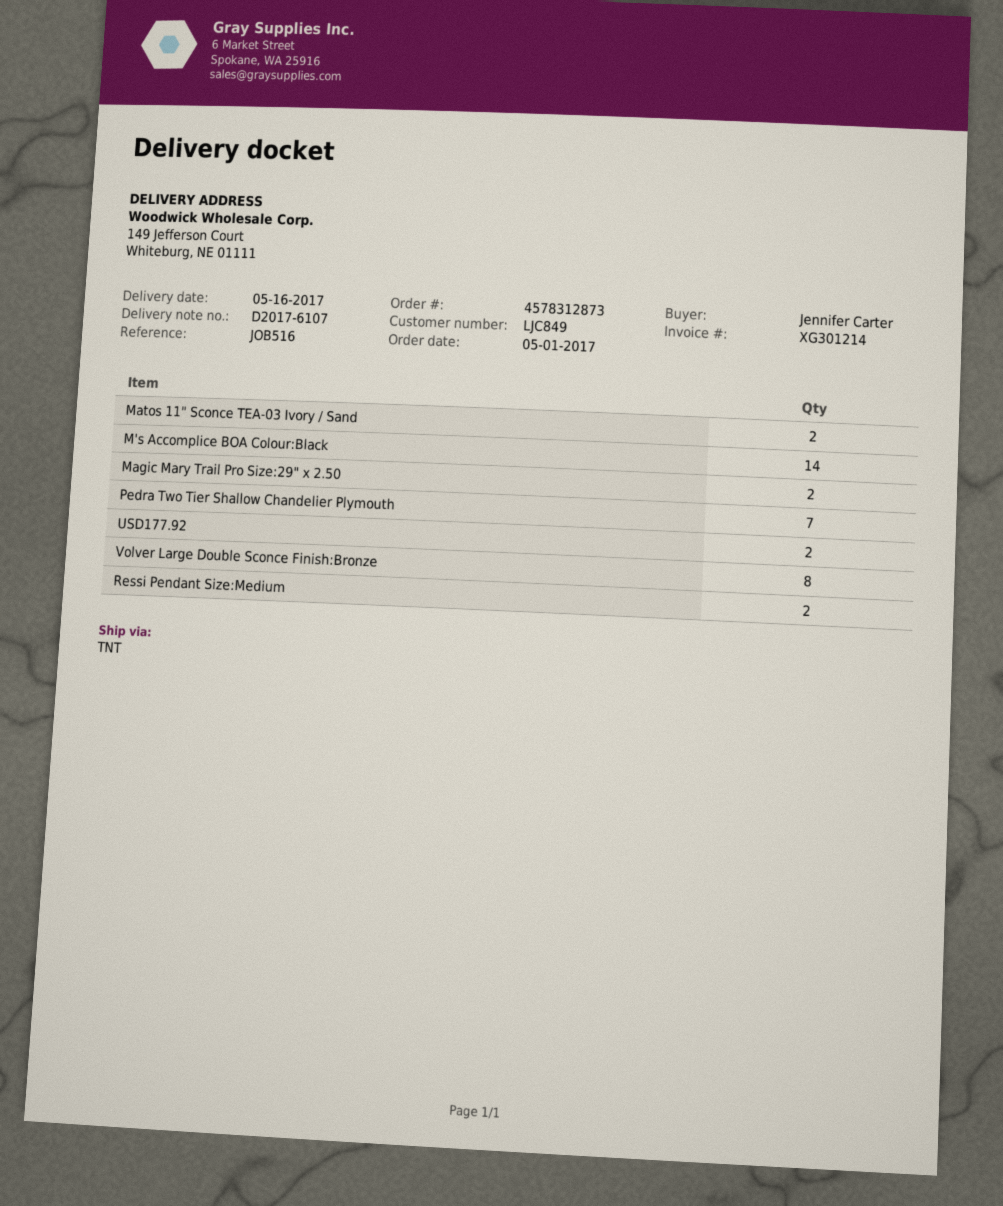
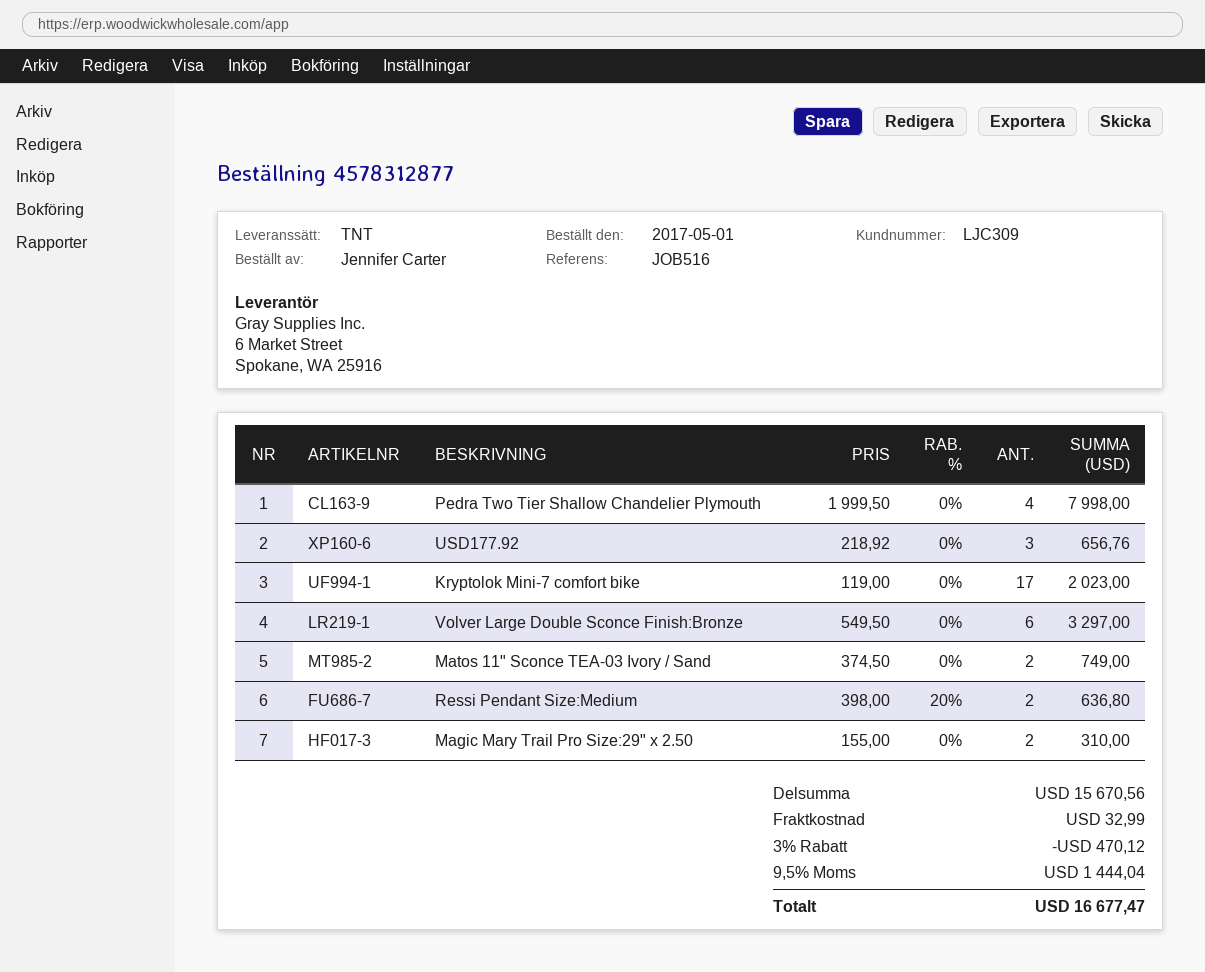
order number: 4578312873 -> 4578312877
customer number: LJC849 -> LJC309
M's Accomplice BOA Colour:Black: 14 -> none
Pedra Two Tier Shallow Chandelier Plymouth: 7 -> 4
USD177.92: 2 -> 3
Volver Large Double Sconce Finish:Bronze: 8 -> 6
Kryptolok Mini-7 comfort bike: none -> 17

